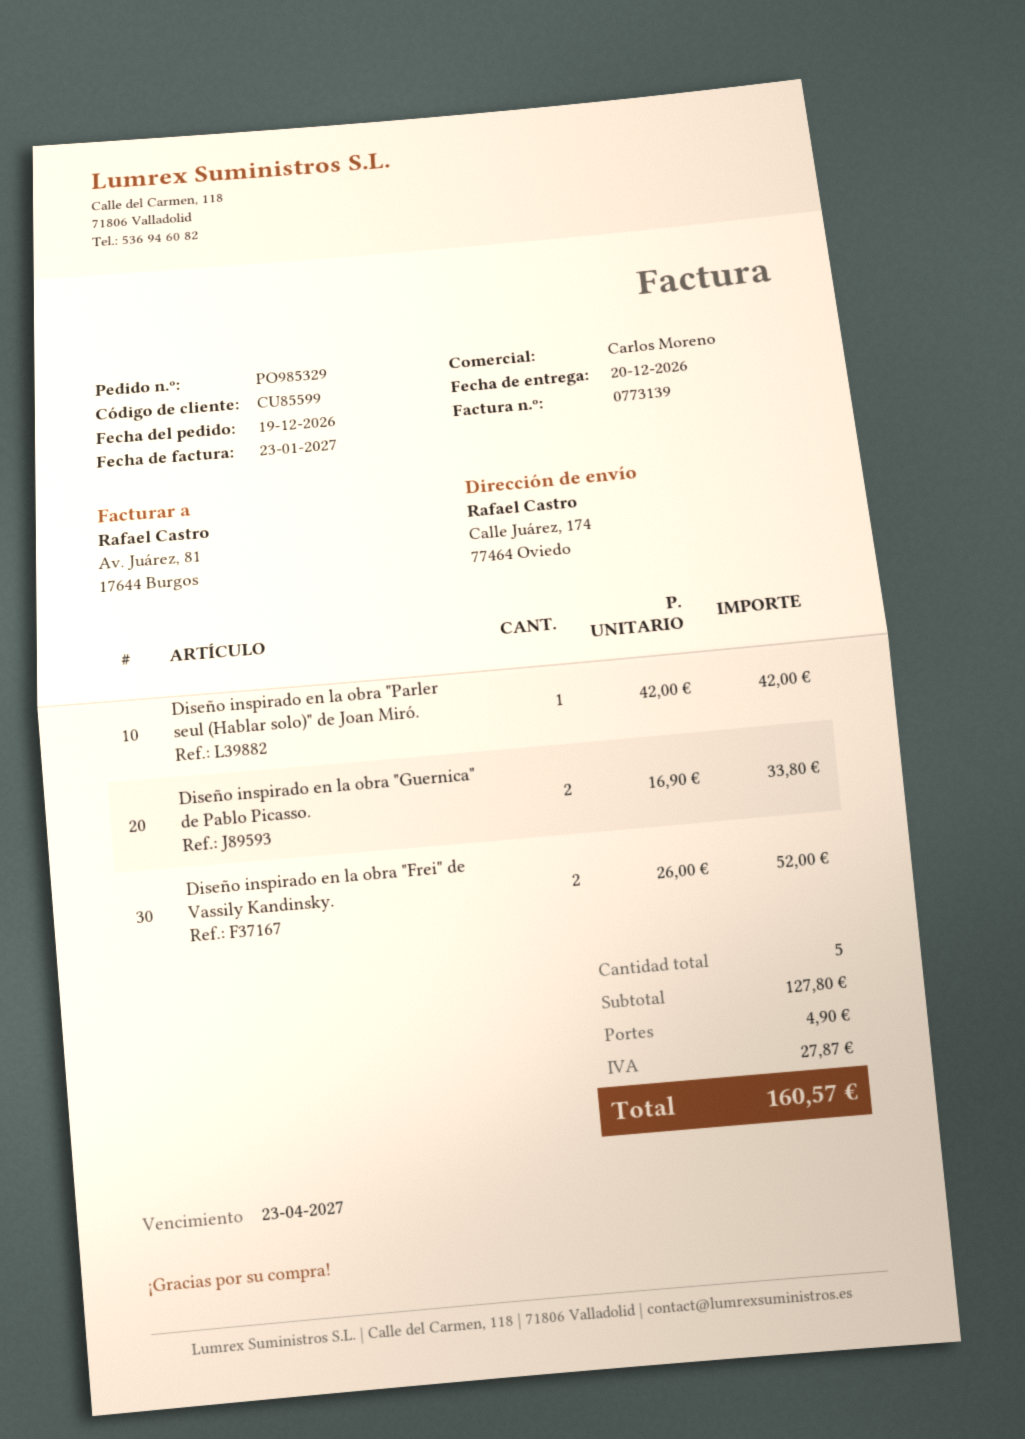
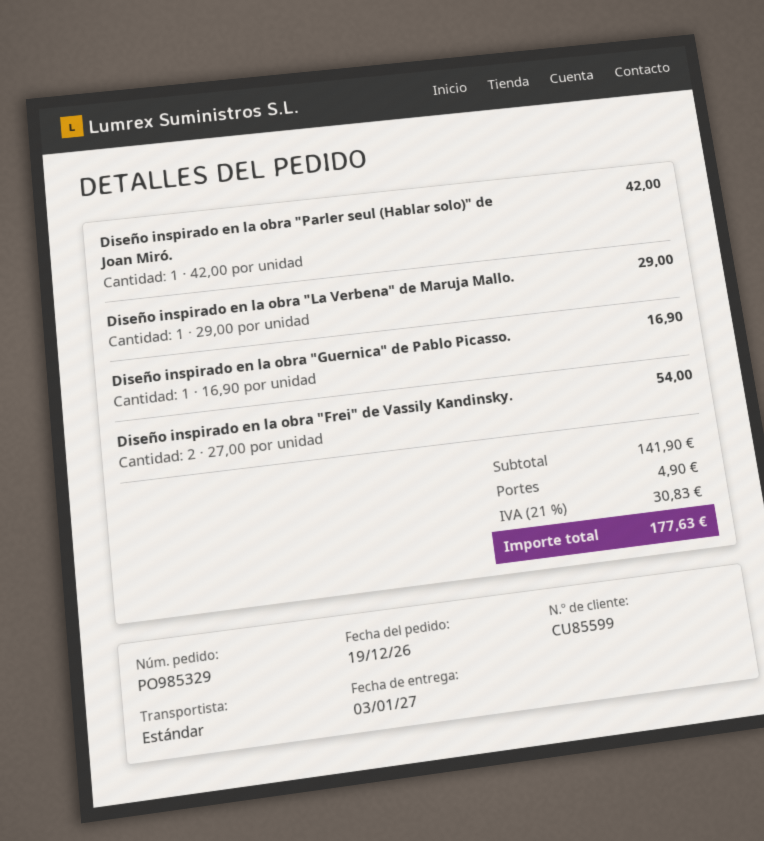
delivery date: 2026-12-20 -> 2027-01-03
Diseño inspirado en la obra "Guernica" de Pablo Picasso.: 2 x 16.90 = 33.80 -> 1 x 16.90 = 16.90
Diseño inspirado en la obra "Frei" de Vassily Kandinsky.: 2 x 26.00 = 52.00 -> 2 x 27.00 = 54.00
Diseño inspirado en la obra "La Verbena" de Maruja Mallo.: none -> 1 x 29.00 = 29.00
subtotal: 127.80 -> 141.90
tax: 27.87 -> 30.83
total: 160.57 -> 177.63

